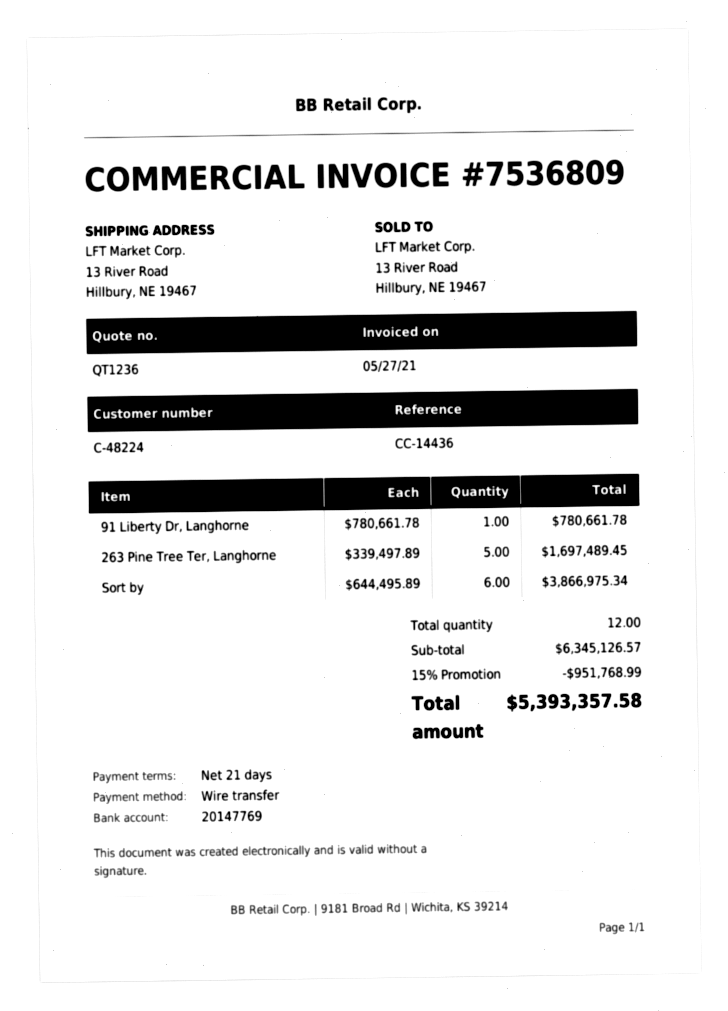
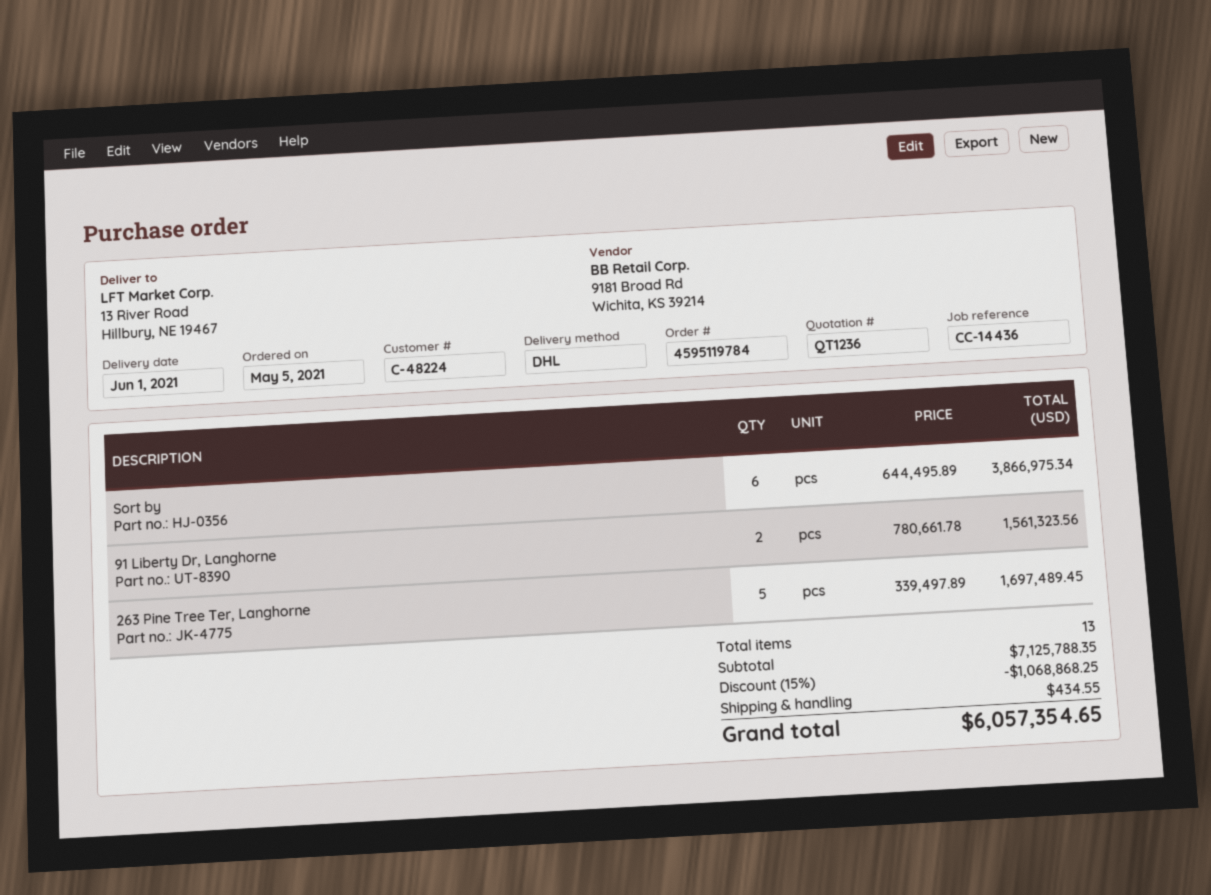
91 Liberty Dr, Langhorne: 1 x 780661.78 = 780661.78 -> 2 x 780661.78 = 1561323.56
total quantity: 12 -> 13
subtotal: 6345126.57 -> 7125788.35
discount: 15% = 951768.99 -> 15% = 1068868.25
shipping: none -> 434.55
total: 5393357.58 -> 6057354.65

